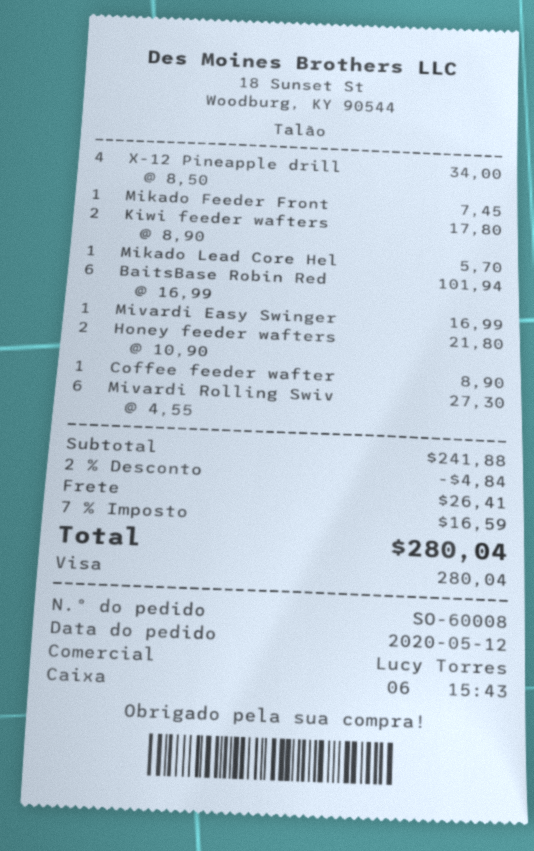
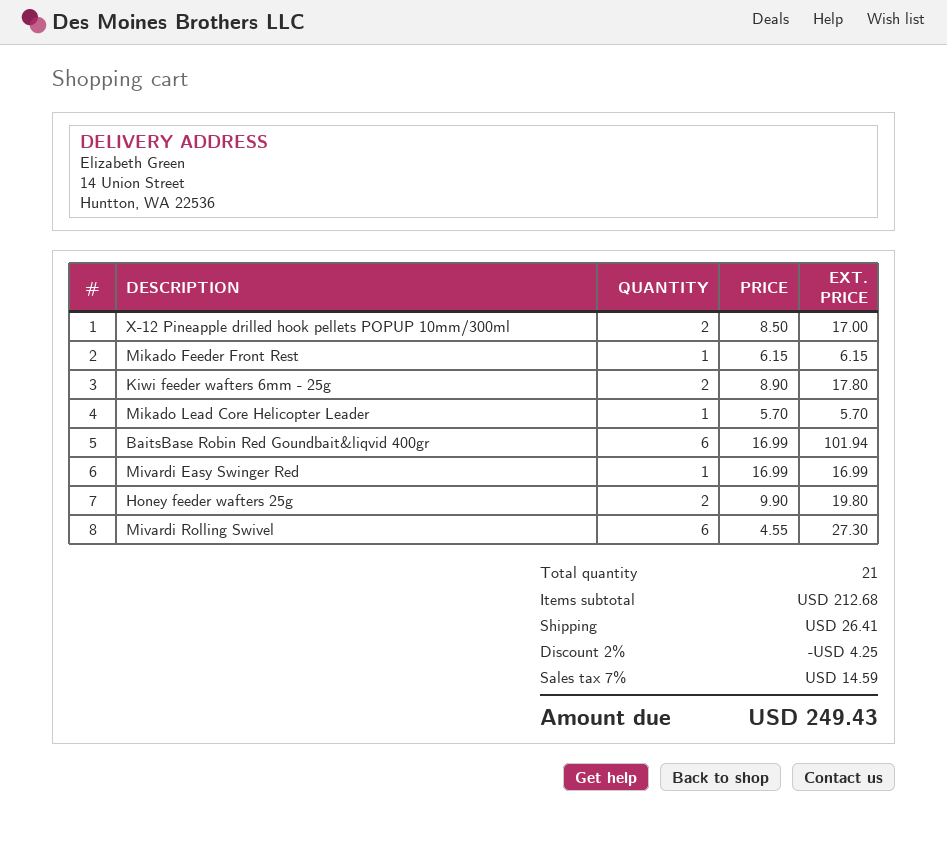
X-12 Pineapple drill: 4 x 8.50 = 34.00 -> 2 x 8.50 = 17.00
Mikado Feeder Front: 1 x 7.45 = 7.45 -> 1 x 6.15 = 6.15
Honey feeder wafters: 2 x 10.90 = 21.80 -> 2 x 9.90 = 19.80
Coffee feeder wafter: 1 x 8.90 = 8.90 -> none
subtotal: 241.88 -> 212.68
discount: 2% = 4.84 -> 2% = 4.25
tax: 7% = 16.59 -> 7% = 14.59
total: 280.04 -> 249.43

